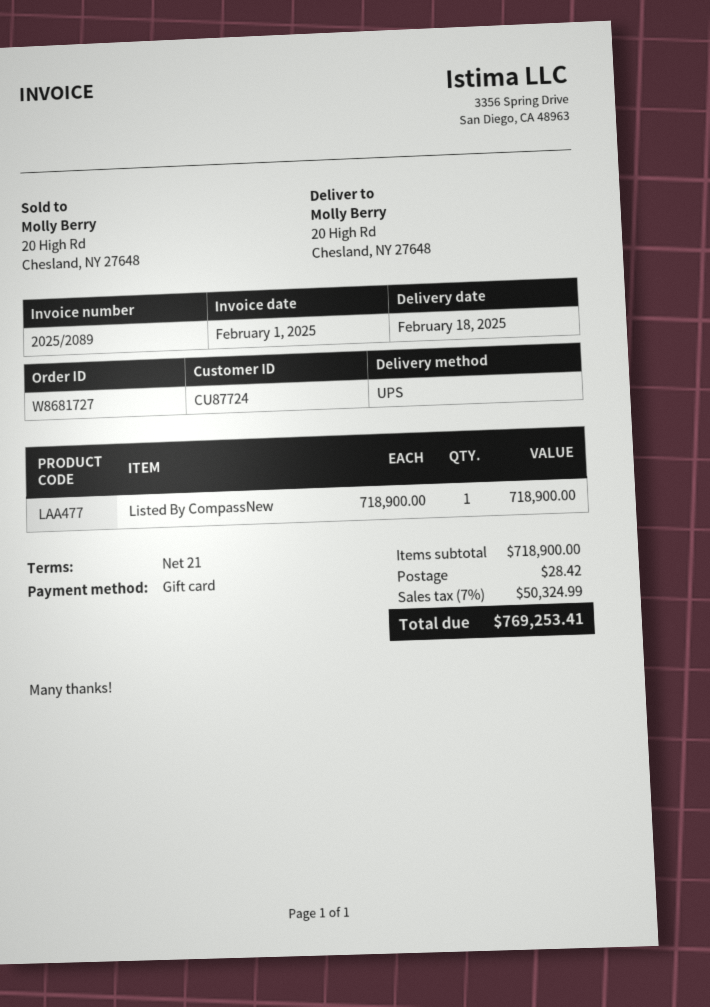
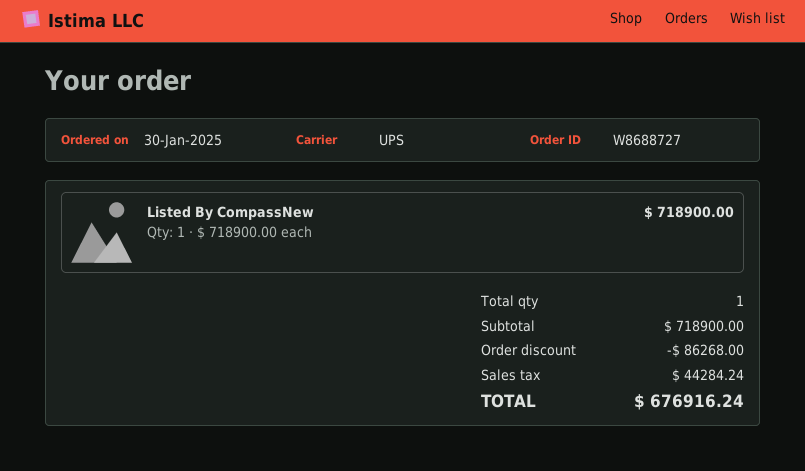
order number: W8681727 -> W8688727
discount: none -> 86268.00
shipping: 28.42 -> none
tax: 50324.99 -> 44284.24
total: 769253.41 -> 676916.24

